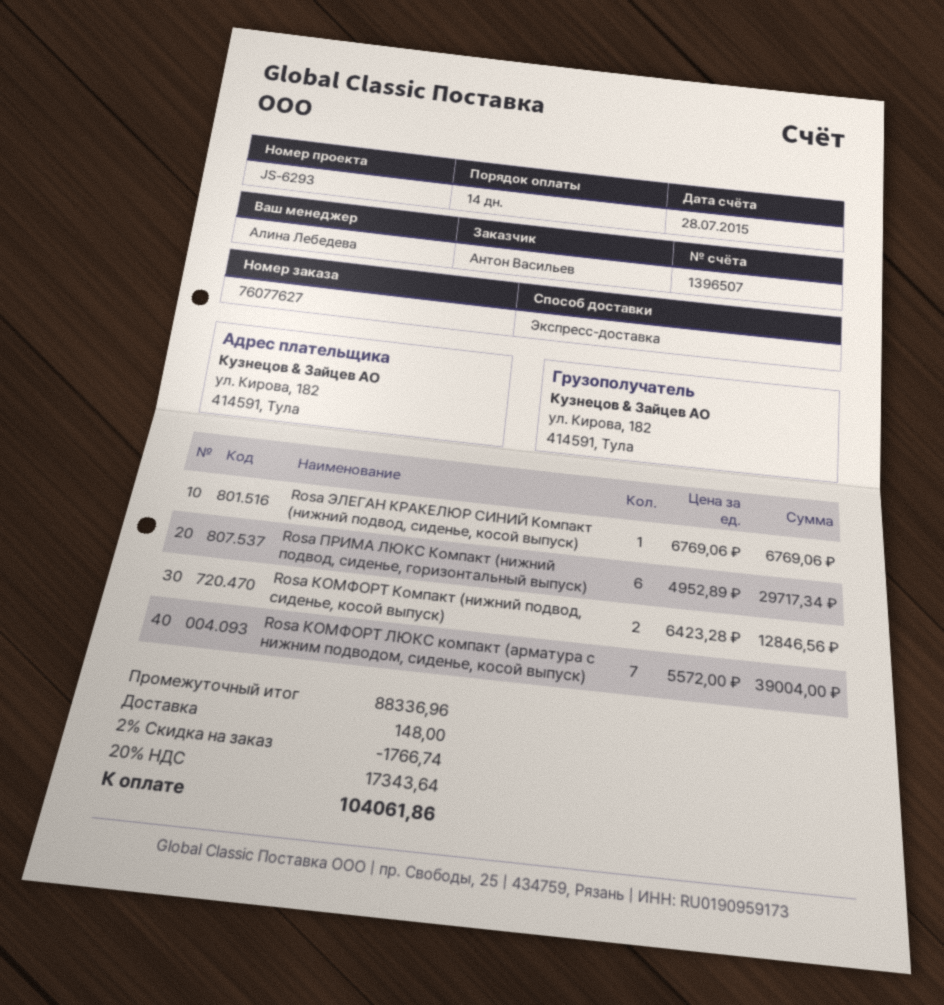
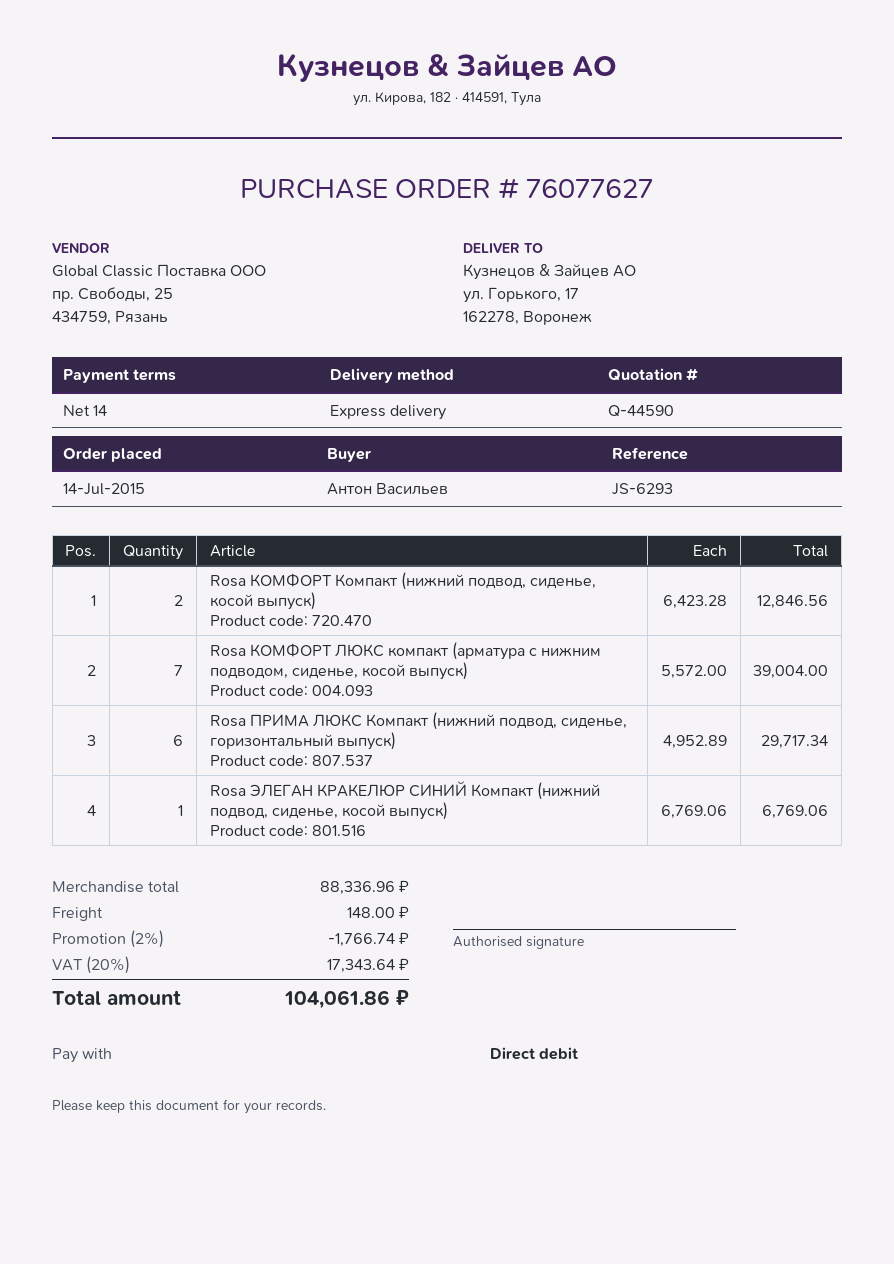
ship to: ул. Кирова, 182, 414591, Тула -> ул. Горького, 17, 162278, Воронеж

